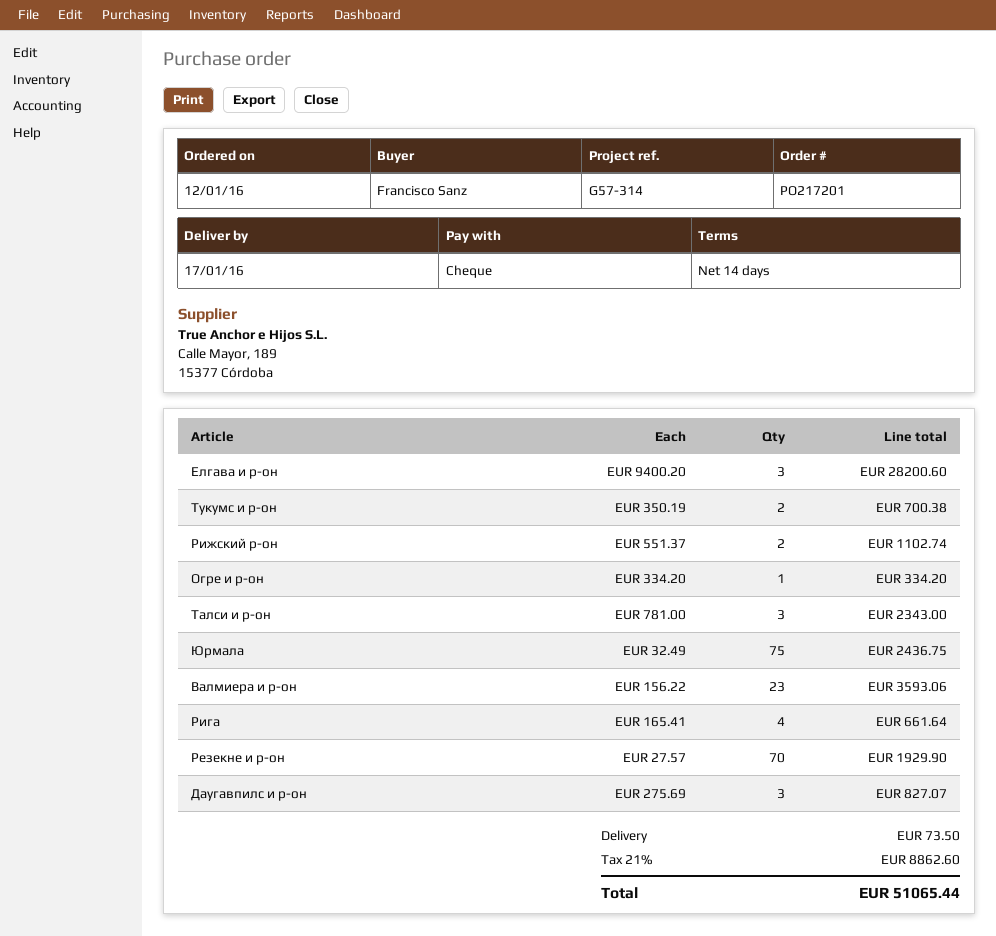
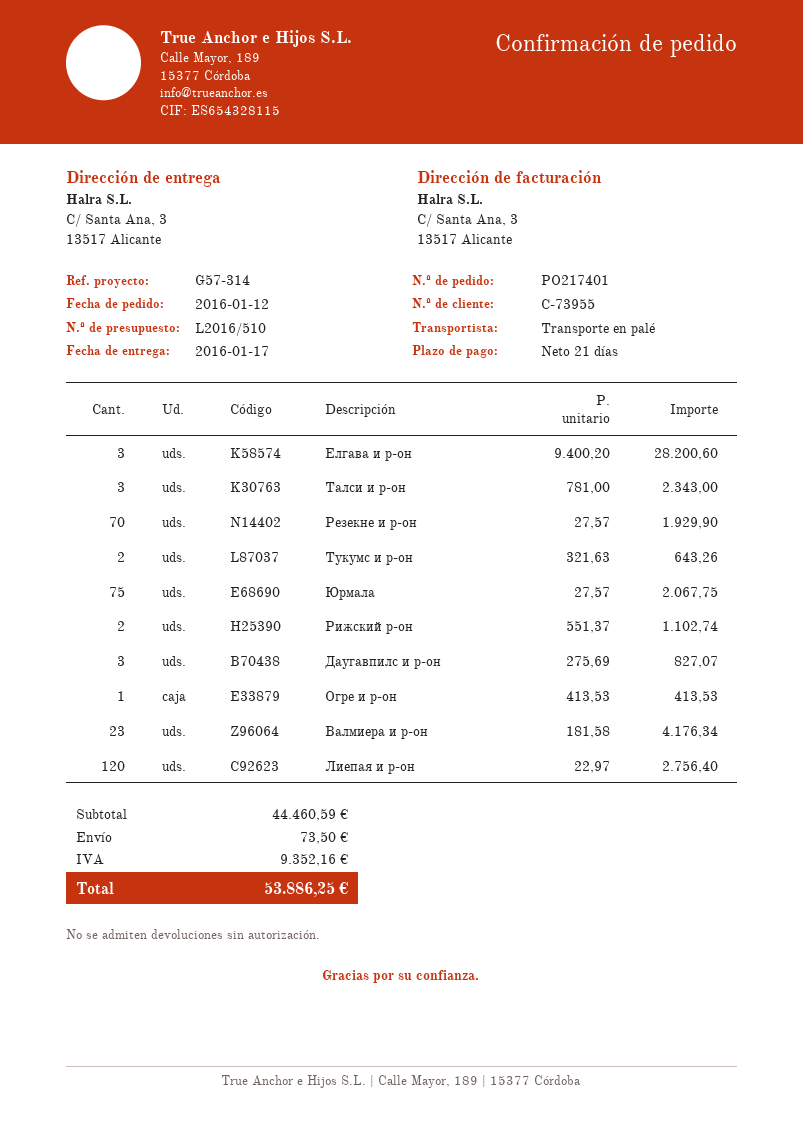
order number: PO217201 -> PO217401
payment terms: 14 days -> 21 days
Тукумс и р-он: 2 x 350.19 = 700.38 -> 2 x 321.63 = 643.26
Огре и р-он: 1 x 334.20 = 334.20 -> 1 x 413.53 = 413.53
Юрмала: 75 x 32.49 = 2436.75 -> 75 x 27.57 = 2067.75
Валмиера и р-он: 23 x 156.22 = 3593.06 -> 23 x 181.58 = 4176.34
Рига: 4 x 165.41 = 661.64 -> none
Лиепая и р-он: none -> 120 x 22.97 = 2756.40
tax: 8862.60 -> 9352.16
total: 51065.44 -> 53886.25

